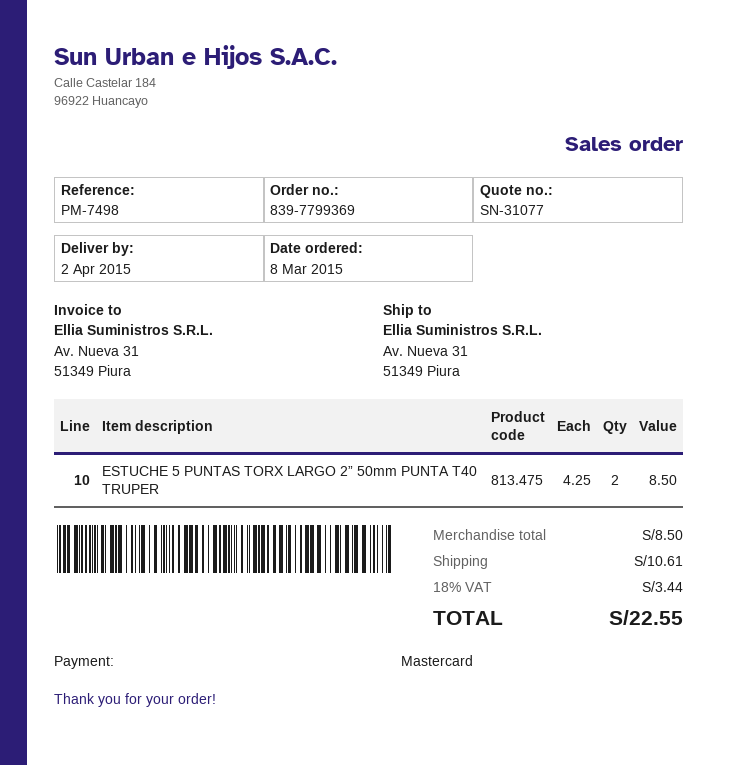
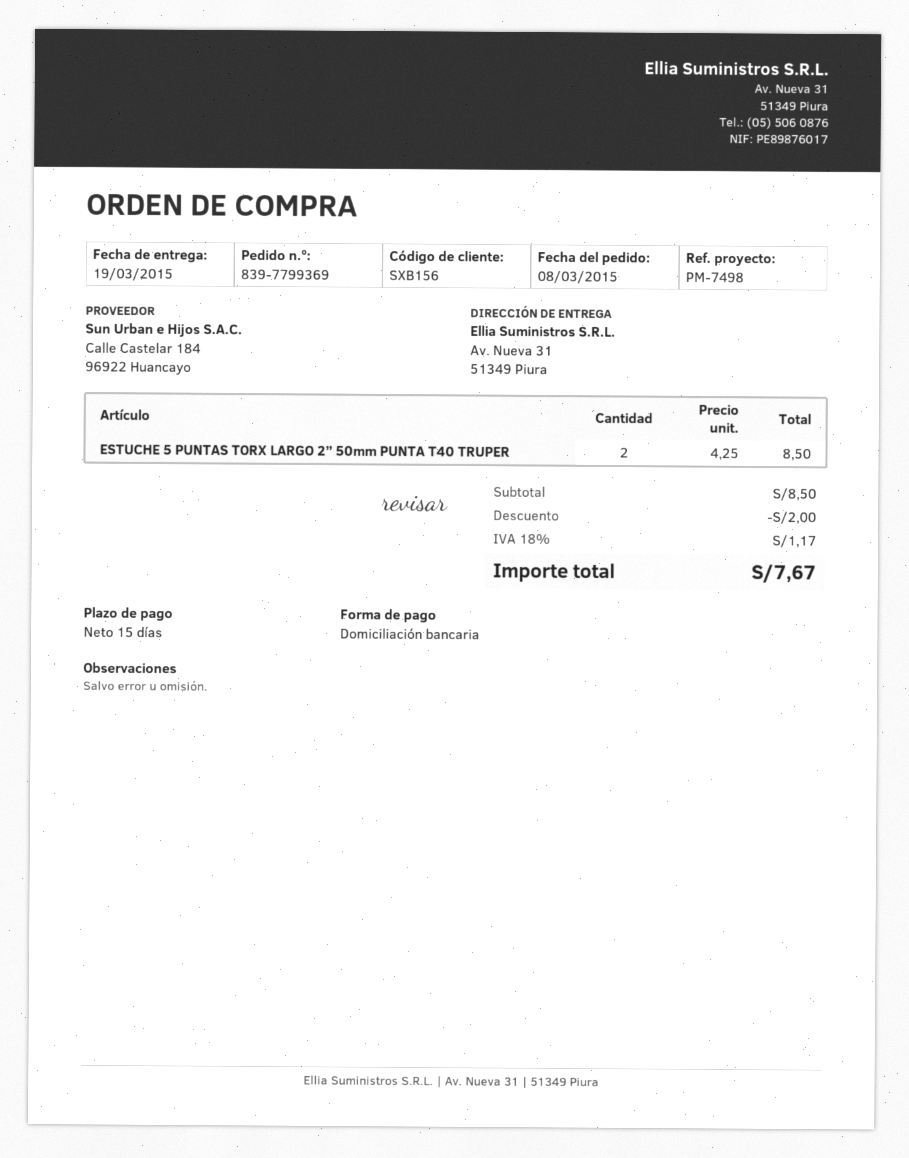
delivery date: 2015-04-02 -> 2015-03-19
payment method: Mastercard -> direct debit
discount: none -> 2.00
shipping: 10.61 -> none
tax: 18% = 3.44 -> 18% = 1.17
total: 22.55 -> 7.67

